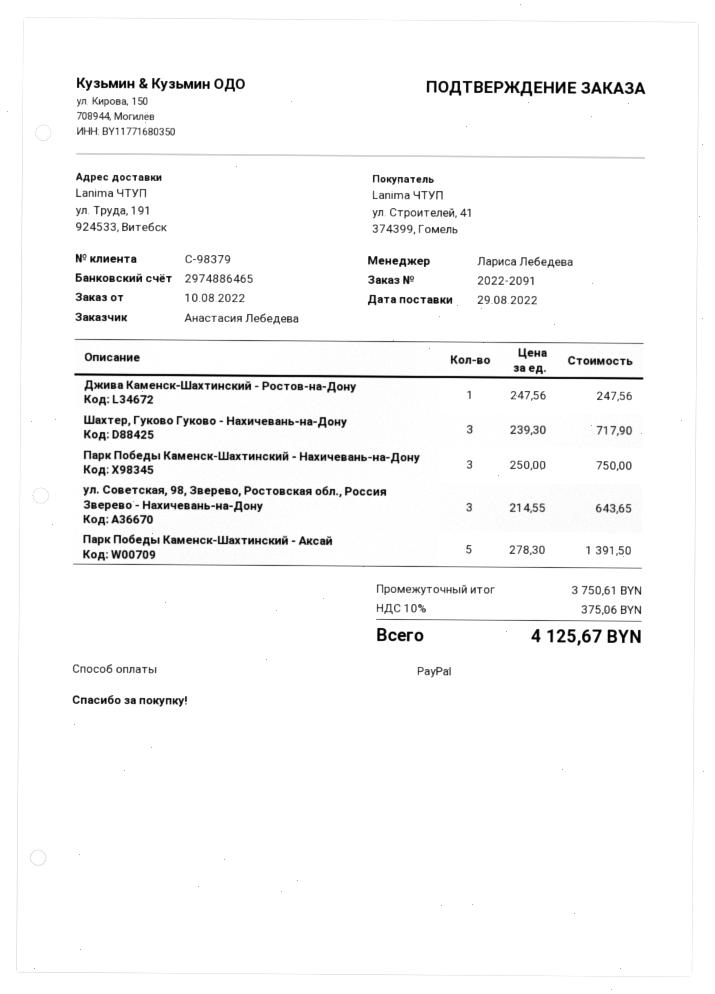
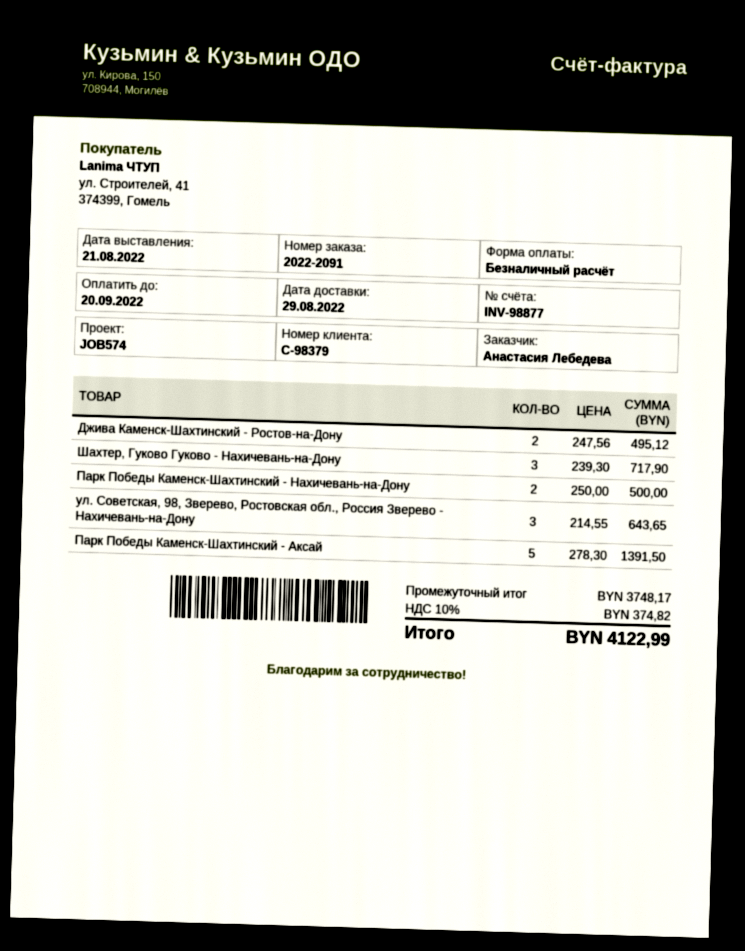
payment method: PayPal -> bank transfer
Джива Каменск-Шахтинский - Ростов-на-Дону: 1 x 247.56 = 247.56 -> 2 x 247.56 = 495.12
Парк Победы Каменск-Шахтинский - Нахичевань-на-Дону: 3 x 250.00 = 750.00 -> 2 x 250.00 = 500.00
subtotal: 3750.61 -> 3748.17
tax: 10% = 375.06 -> 10% = 374.82
total: 4125.67 -> 4122.99

